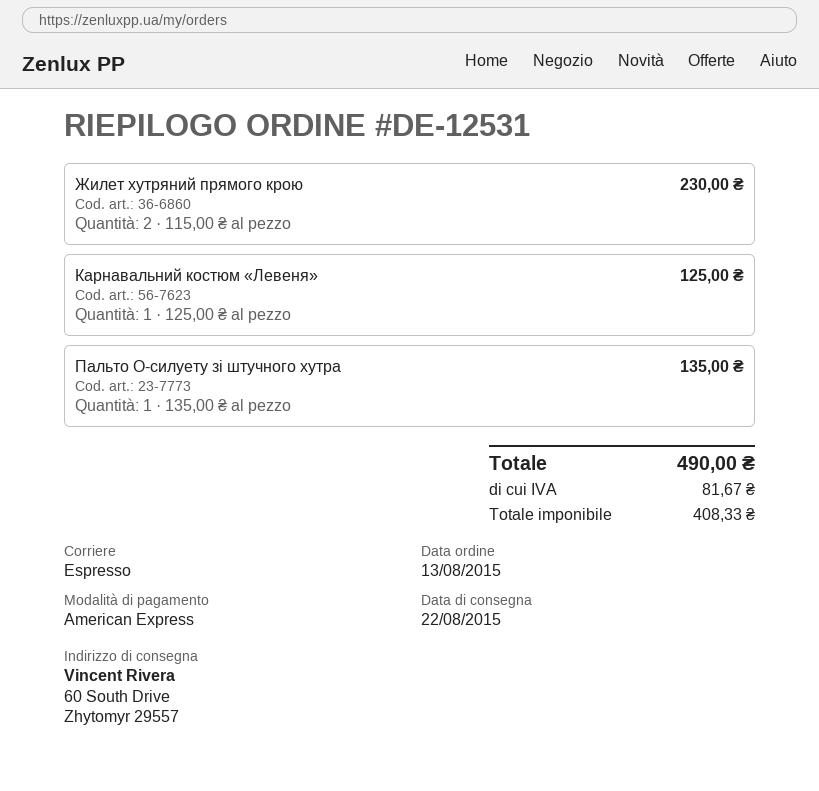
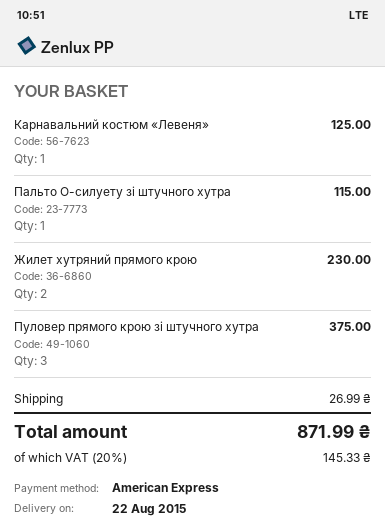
Пальто О-силуету зі штучного хутра: 1 for 135.00 -> 1 for 115.00
Пуловер прямого крою зі штучного хутра: none -> 3 for 375.00
shipping: none -> 26.99
tax: 81.67 -> 145.33
total: 490.00 -> 871.99

